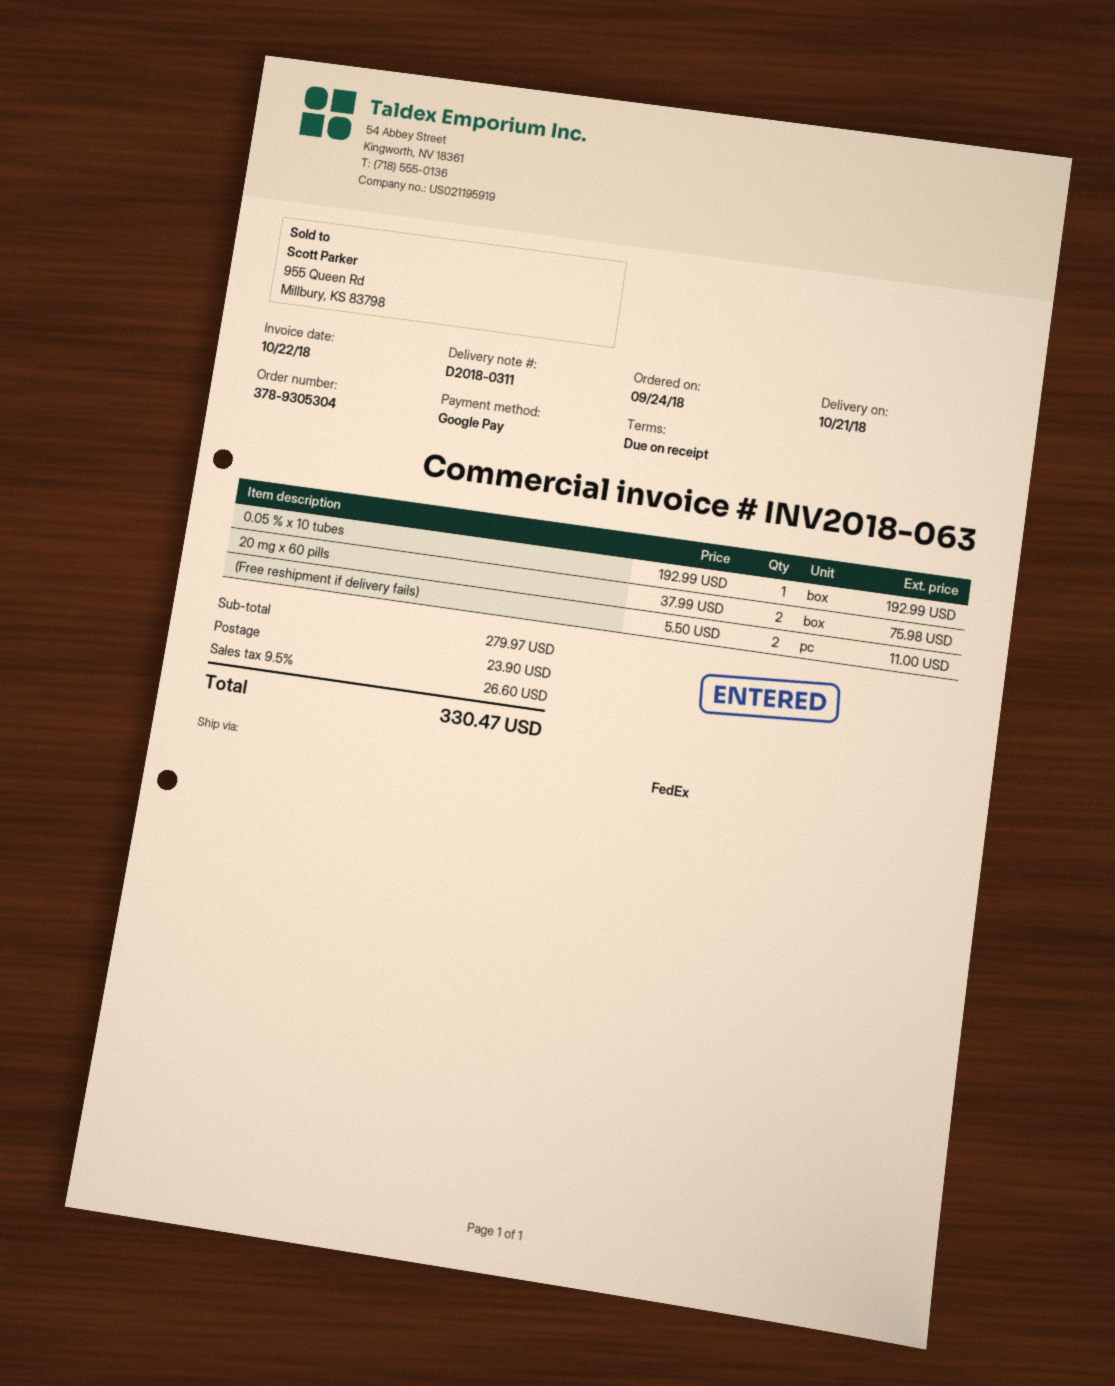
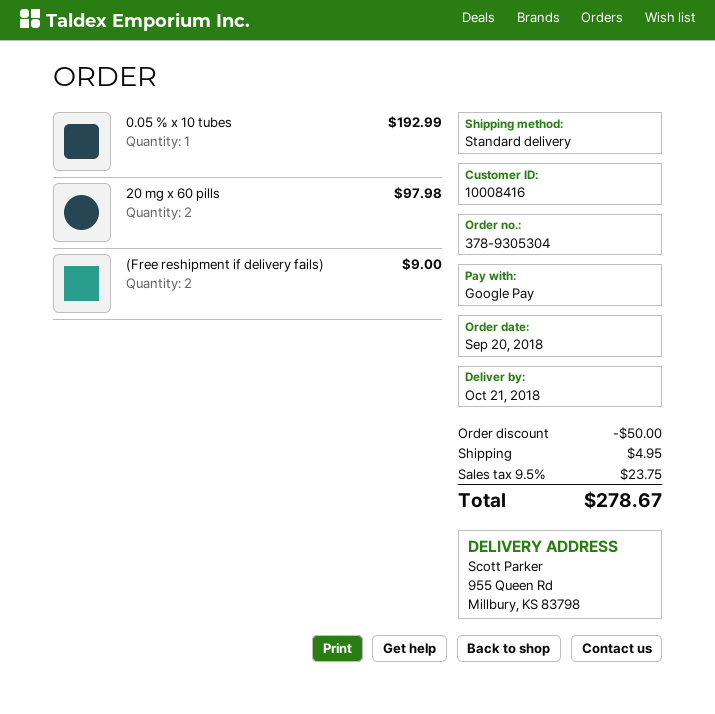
order date: 2018-09-24 -> 2018-09-20
shipping method: FedEx -> standard
20 mg x 60 pills: 2 for 75.98 -> 2 for 97.98
(Free reshipment if delivery fails): 2 for 11.00 -> 2 for 9.00
discount: none -> 50.00
shipping: 23.90 -> 4.95
tax: 9.5% = 26.60 -> 9.5% = 23.75
total: 330.47 -> 278.67

